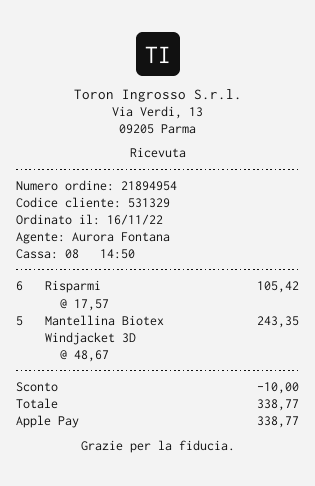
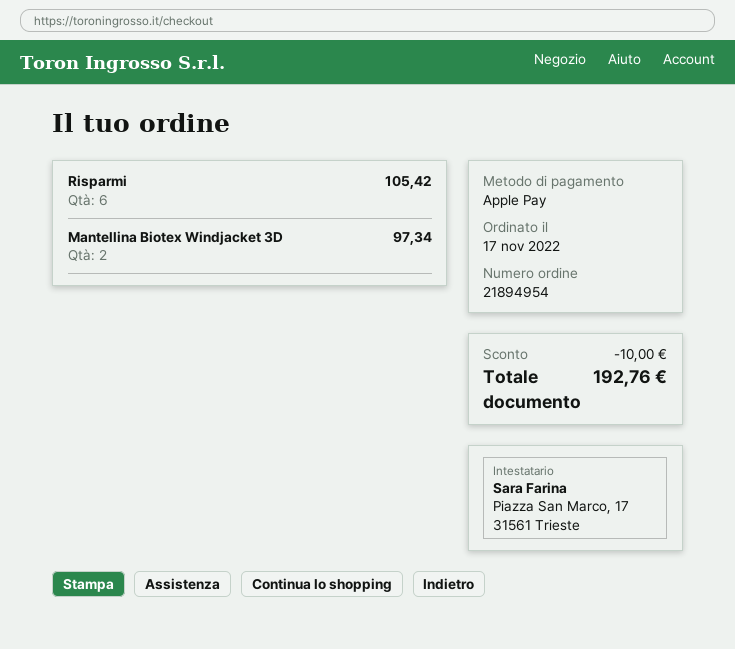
order date: 2022-11-16 -> 2022-11-17
Mantellina Biotex Windjacket 3D: 5 for 243.35 -> 2 for 97.34
total: 338.77 -> 192.76

